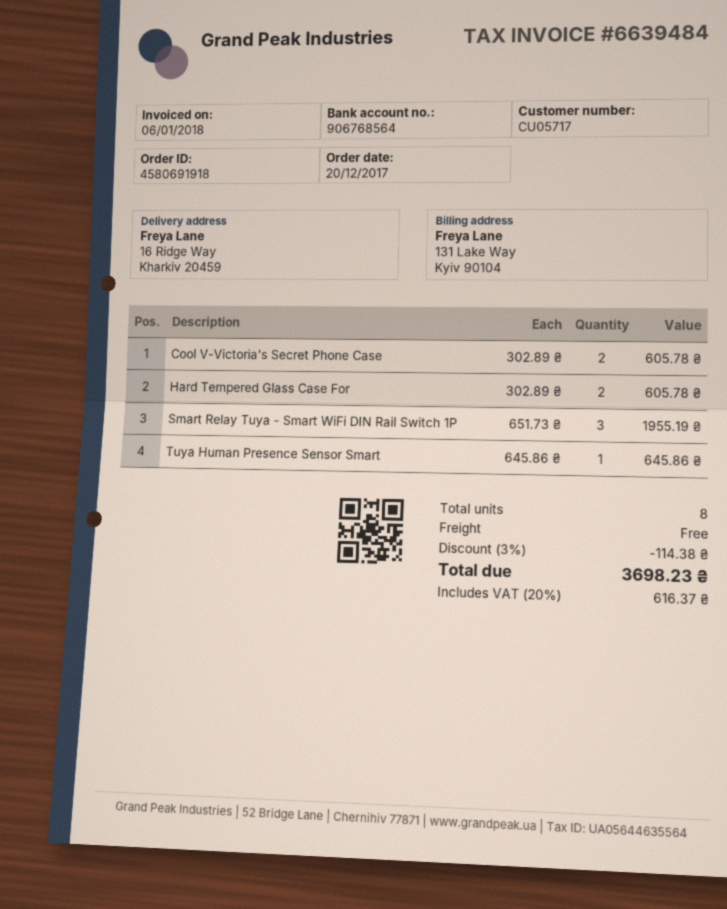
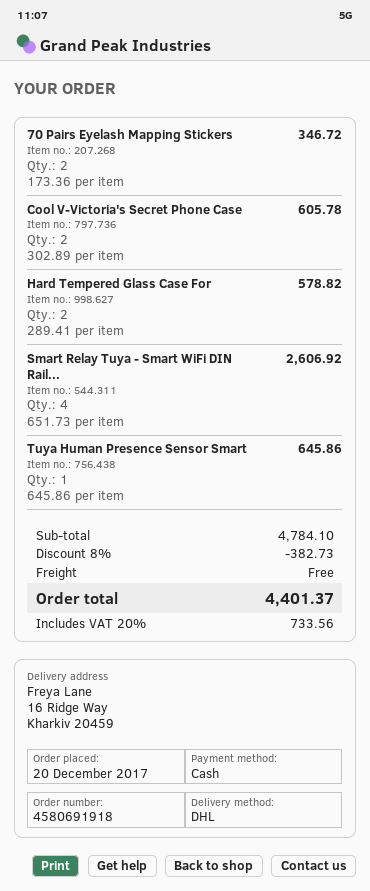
Hard Tempered Glass Case For: 2 x 302.89 = 605.78 -> 2 x 289.41 = 578.82
Smart Relay Tuya - Smart WiFi DIN Rail Switch 1P: 3 x 651.73 = 1955.19 -> 4 x 651.73 = 2606.92
70 Pairs Eyelash Mapping Stickers: none -> 2 x 173.36 = 346.72
discount: 3% = 114.38 -> 8% = 382.73
tax: 20% = 616.37 -> 20% = 733.56
total: 3698.23 -> 4401.37

